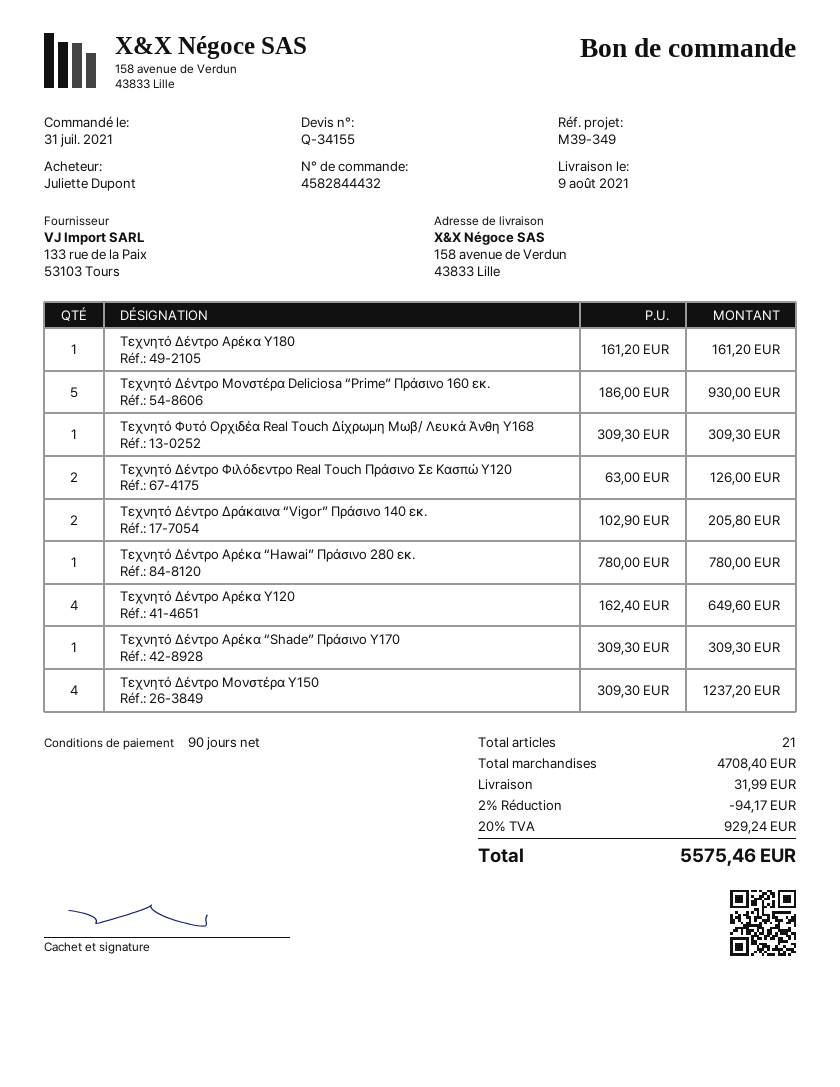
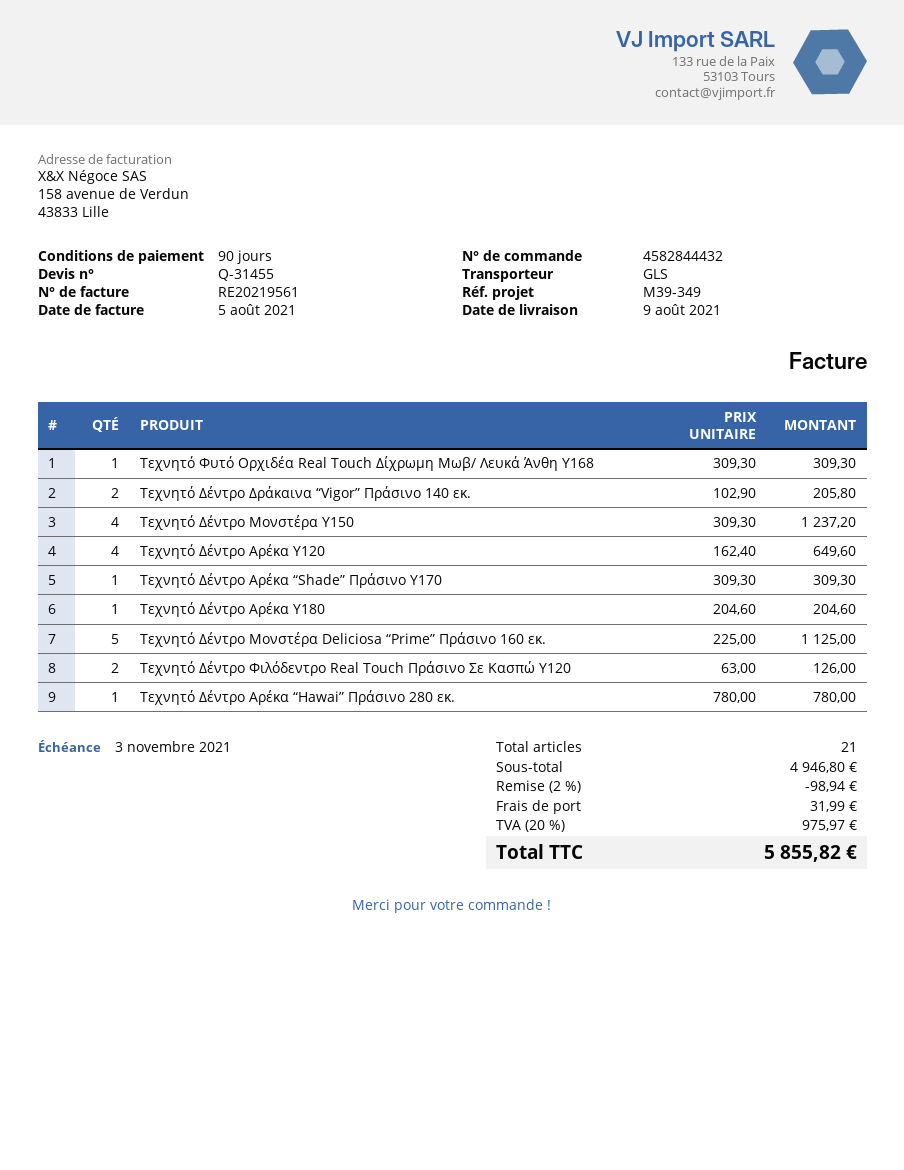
quote number: Q-34155 -> Q-31455
Τεχνητό Δέντρο Αρέκα Υ180: 1 x 161.20 = 161.20 -> 1 x 204.60 = 204.60
Τεχνητό Δέντρο Μονστέρα Deliciosa “Prime” Πράσινο 160 εκ.: 5 x 186.00 = 930.00 -> 5 x 225.00 = 1125.00
subtotal: 4708.40 -> 4946.80
discount: 2% = 94.17 -> 2% = 98.94
tax: 20% = 929.24 -> 20% = 975.97
total: 5575.46 -> 5855.82

